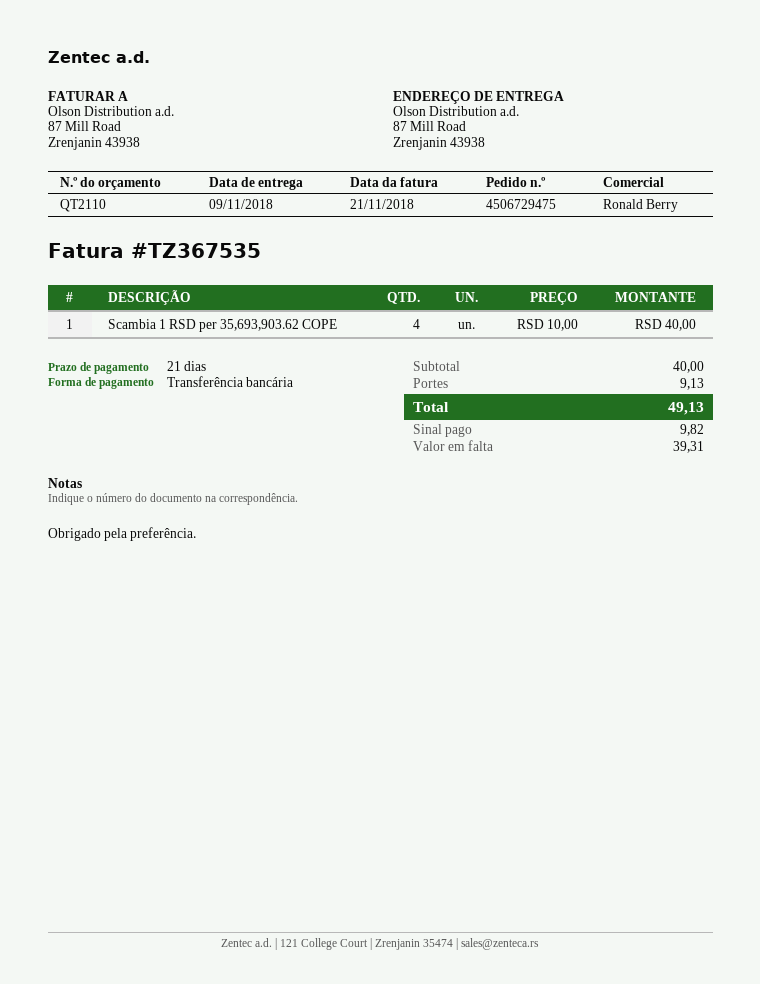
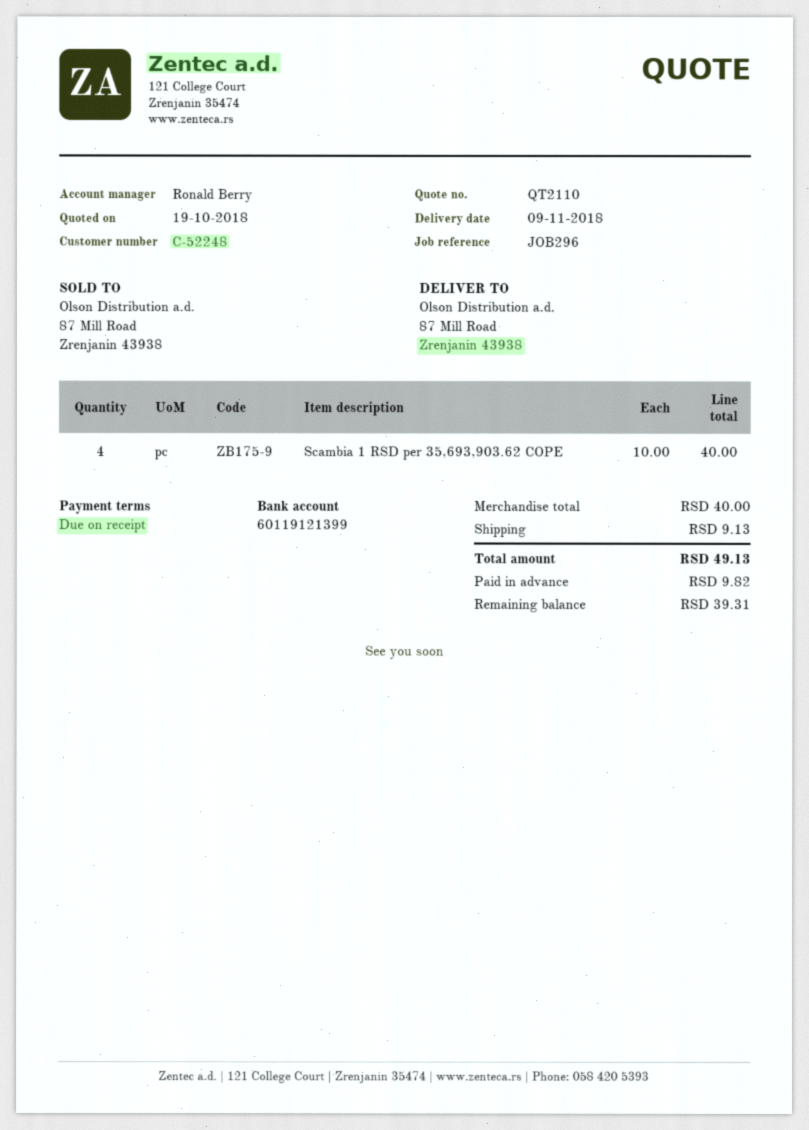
payment terms: 21 days -> on receipt

